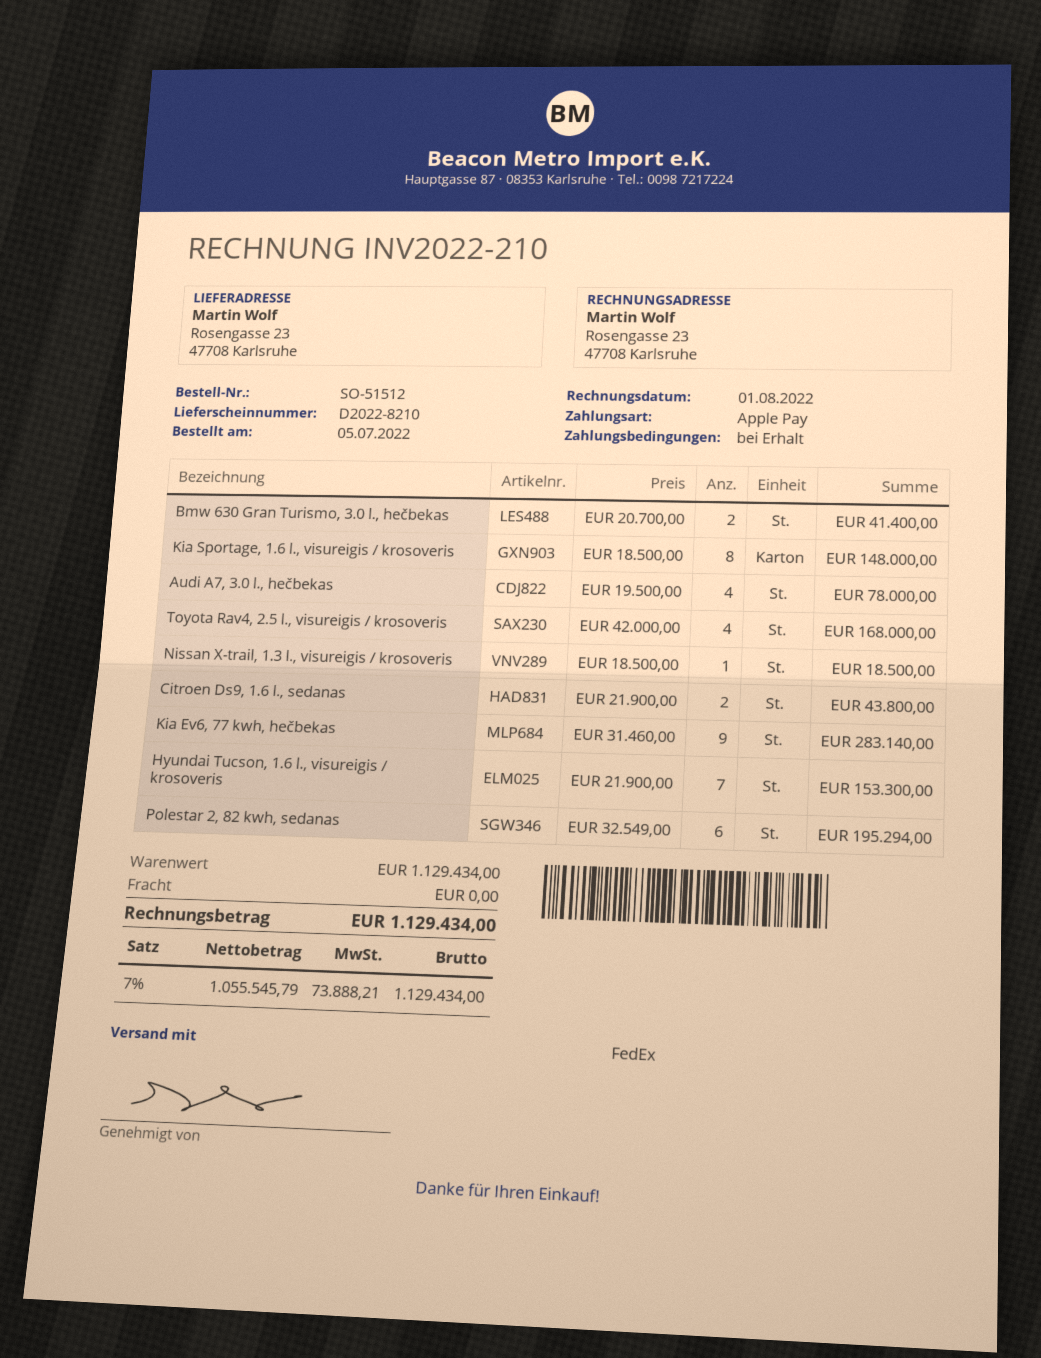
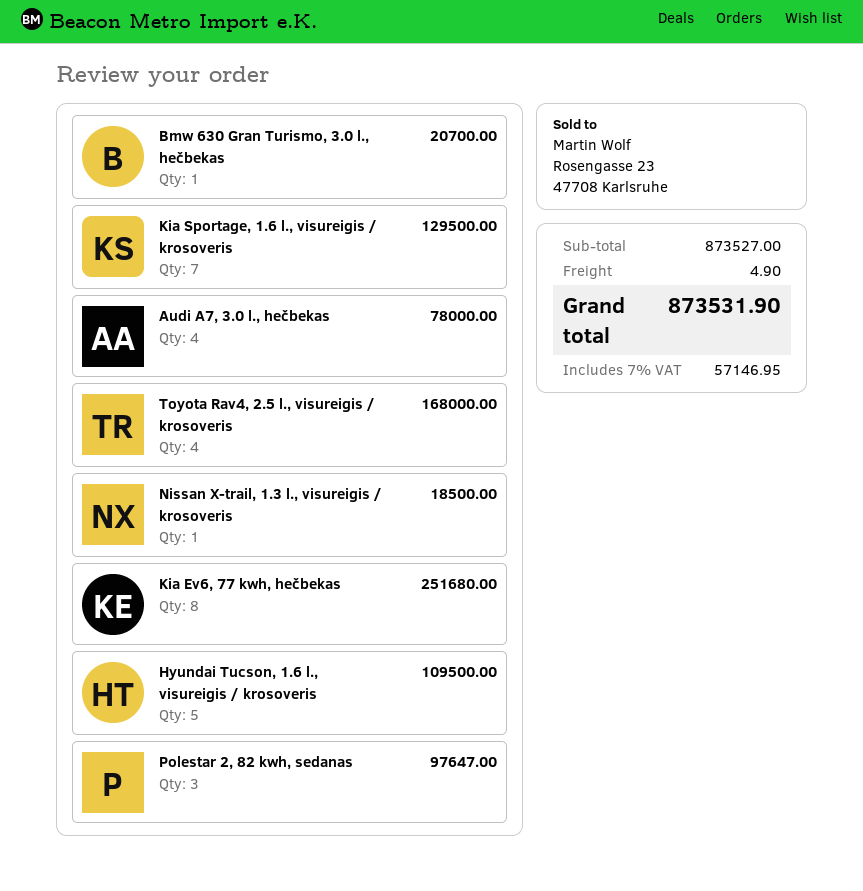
Bmw 630 Gran Turismo, 3.0 l., hečbekas: 2 for 41400.00 -> 1 for 20700.00
Kia Sportage, 1.6 l., visureigis / krosoveris: 8 for 148000.00 -> 7 for 129500.00
Citroen Ds9, 1.6 l., sedanas: 2 for 43800.00 -> none
Kia Ev6, 77 kwh, hečbekas: 9 for 283140.00 -> 8 for 251680.00
Hyundai Tucson, 1.6 l., visureigis / krosoveris: 7 for 153300.00 -> 5 for 109500.00
Polestar 2, 82 kwh, sedanas: 6 for 195294.00 -> 3 for 97647.00
subtotal: 1129434.00 -> 873527.00
shipping: 0.00 -> 4.90
tax: 7% = 73888.21 -> 7% = 57146.95
total: 1129434.00 -> 873531.90

